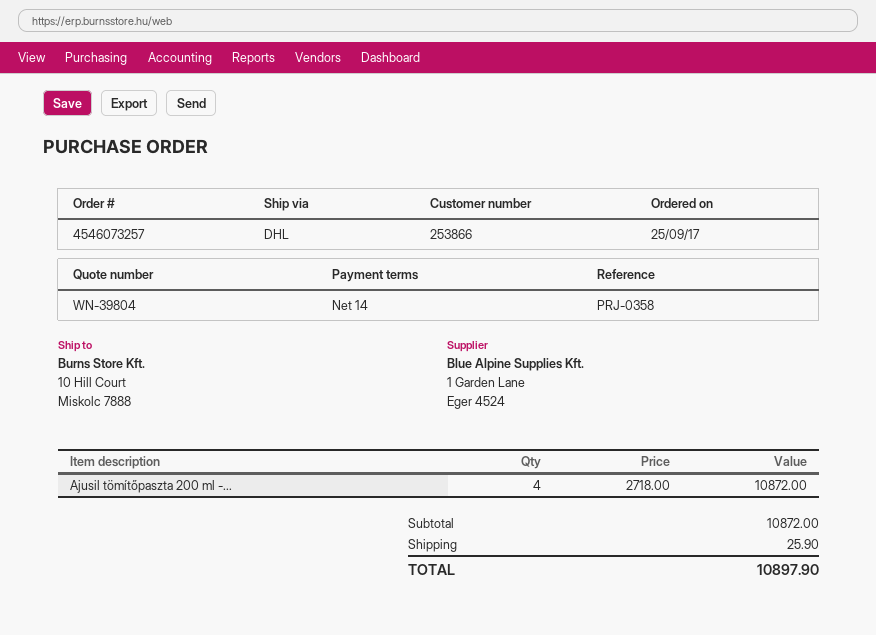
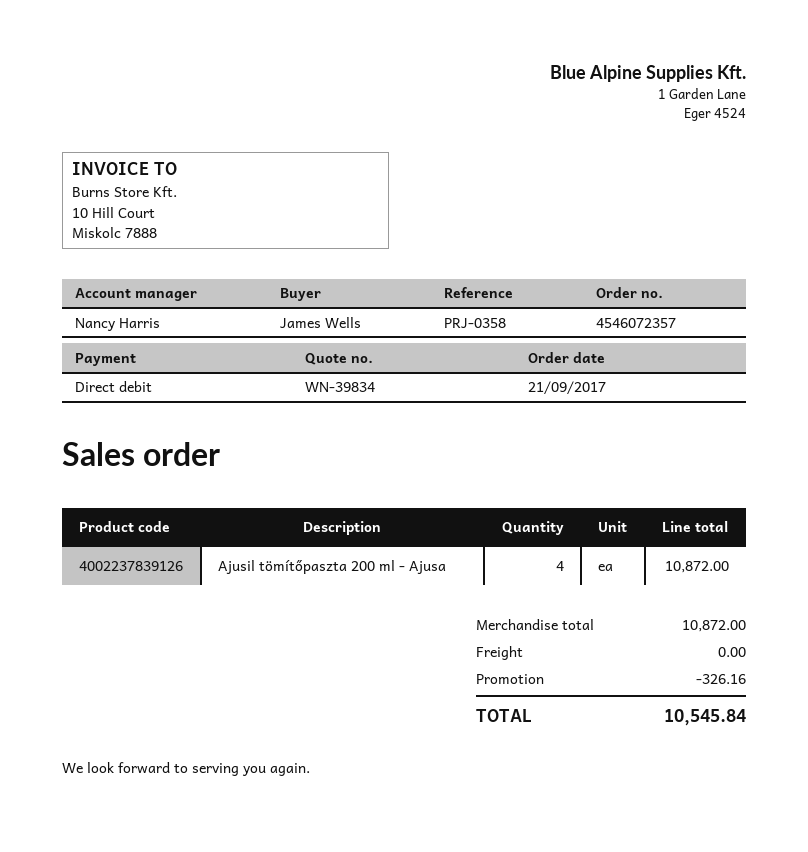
quote number: WN-39804 -> WN-39834
order number: 4546073257 -> 4546072357
order date: 2017-09-25 -> 2017-09-21
discount: none -> 326.16
shipping: 25.90 -> 0.00
total: 10897.90 -> 10545.84

